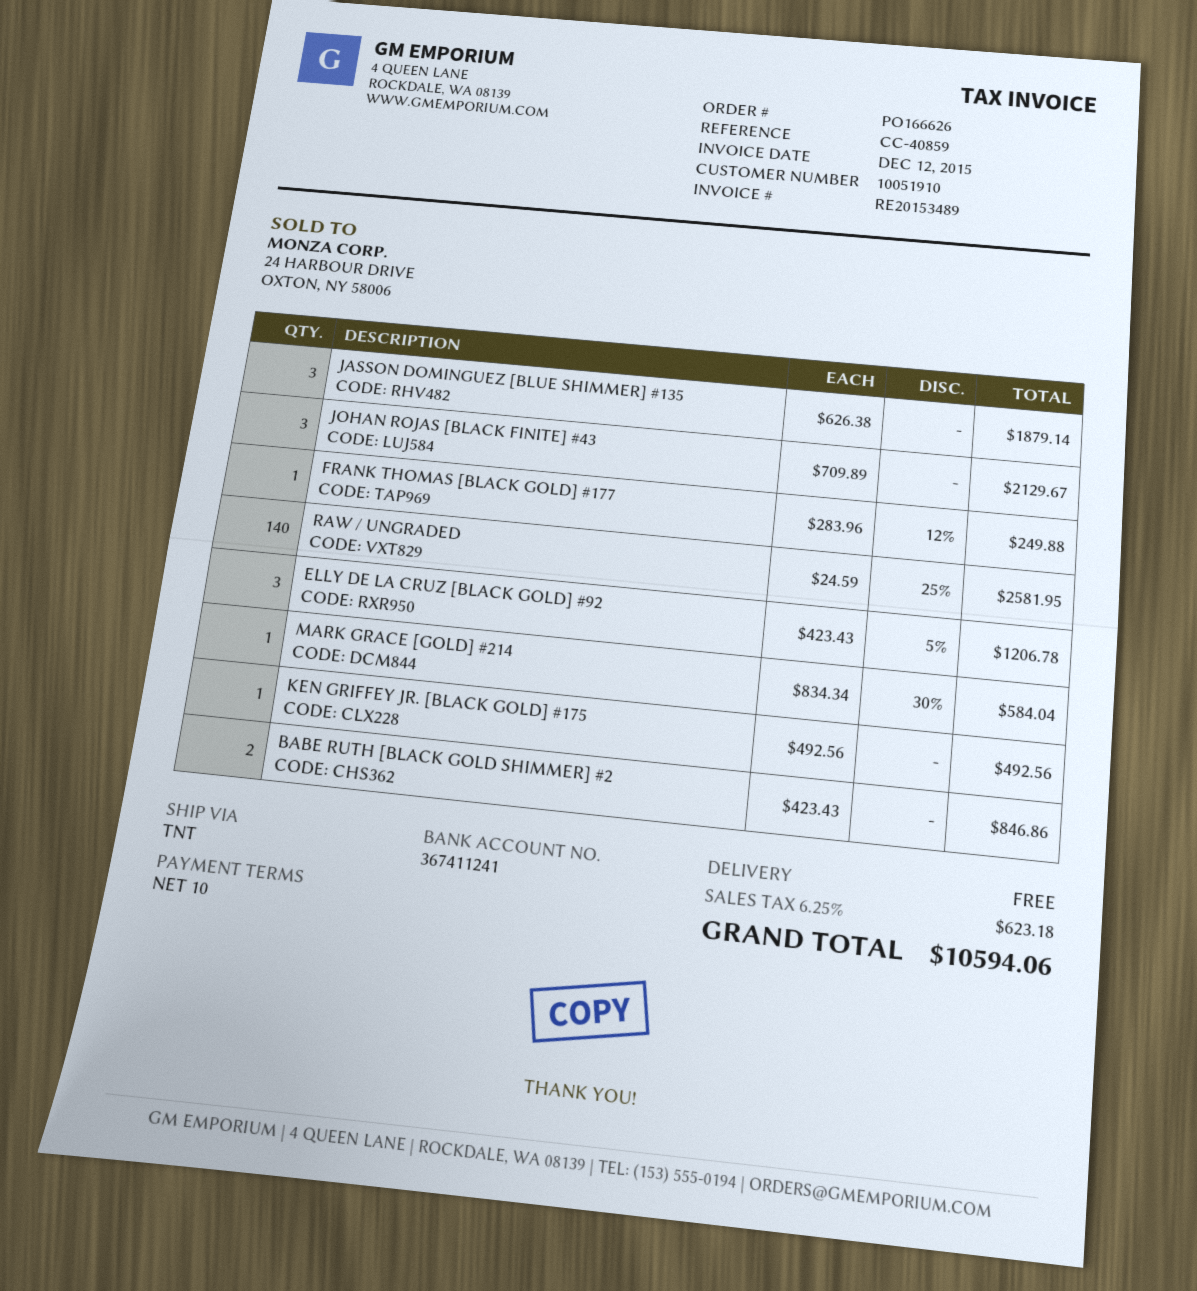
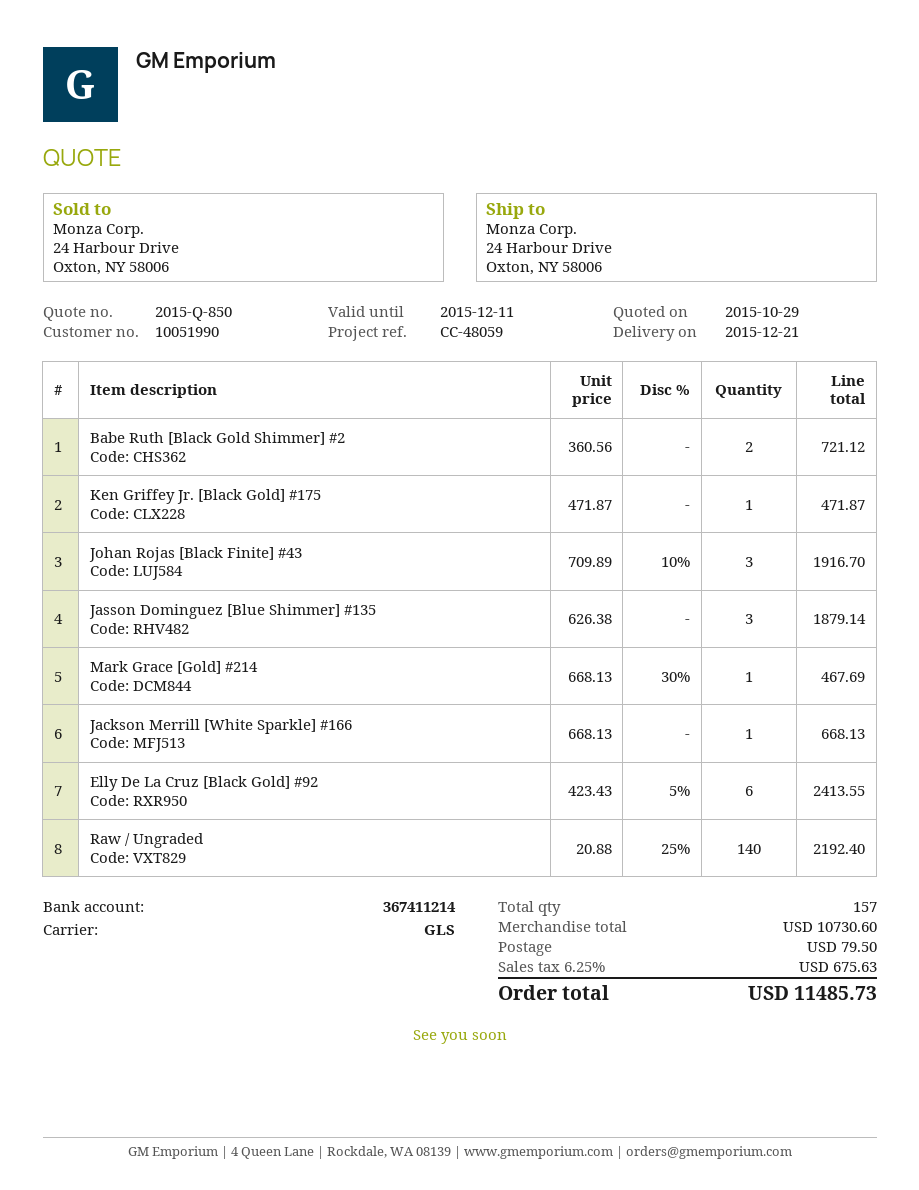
customer number: 10051910 -> 10051990
reference: CC-40859 -> CC-48059
bank account: 367411241 -> 367411214
shipping method: TNT -> GLS
JOHAN ROJAS [BLACK FINITE] #43: 3 x 709.89 = 2129.67 -> 3 x 709.89 - 10% = 1916.70
FRANK THOMAS [BLACK GOLD] #177: 1 x 283.96 - 12% = 249.88 -> none
RAW / UNGRADED: 140 x 24.59 - 25% = 2581.95 -> 140 x 20.88 - 25% = 2192.40
ELLY DE LA CRUZ [BLACK GOLD] #92: 3 x 423.43 - 5% = 1206.78 -> 6 x 423.43 - 5% = 2413.55
MARK GRACE [GOLD] #214: 1 x 834.34 - 30% = 584.04 -> 1 x 668.13 - 30% = 467.69
KEN GRIFFEY JR. [BLACK GOLD] #175: 1 x 492.56 = 492.56 -> 1 x 471.87 = 471.87
BABE RUTH [BLACK GOLD SHIMMER] #2: 2 x 423.43 = 846.86 -> 2 x 360.56 = 721.12
Jackson Merrill [White Sparkle] #166: none -> 1 x 668.13 = 668.13
shipping: 0.00 -> 79.50
tax: 6.25% = 623.18 -> 6.25% = 675.63
total: 10594.06 -> 11485.73

